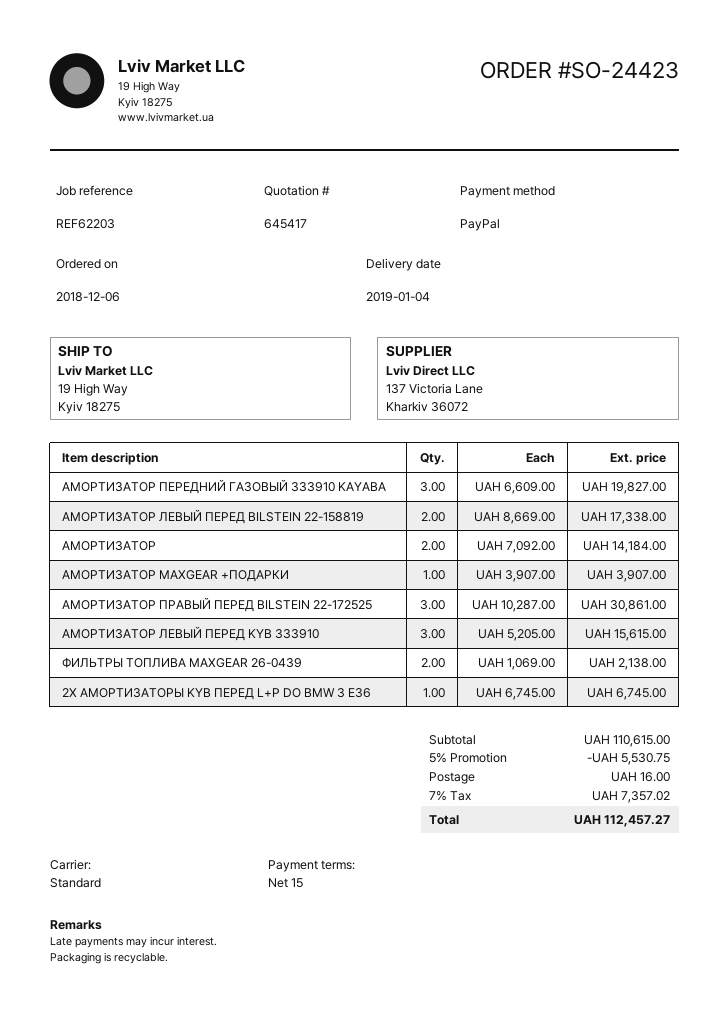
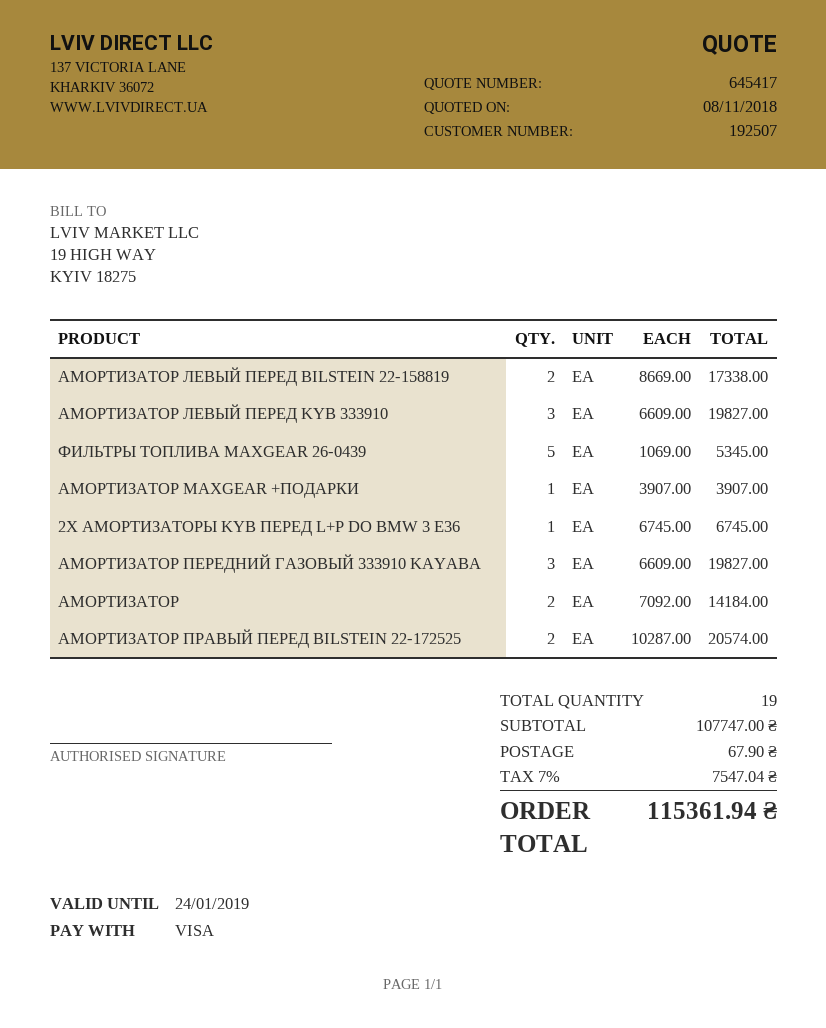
payment method: PayPal -> Visa
АМОРТИЗАТОР ПРАВЫЙ ПЕРЕД BILSTEIN 22-172525: 3 x 10287.00 = 30861.00 -> 2 x 10287.00 = 20574.00
АМОРТИЗАТОР ЛЕВЫЙ ПЕРЕД KYB 333910: 3 x 5205.00 = 15615.00 -> 3 x 6609.00 = 19827.00
ФИЛЬТРЫ ТОПЛИВА MAXGEAR 26-0439: 2 x 1069.00 = 2138.00 -> 5 x 1069.00 = 5345.00
subtotal: 110615.00 -> 107747.00
discount: 5% = 5530.75 -> none
shipping: 16.00 -> 67.90
tax: 7% = 7357.02 -> 7% = 7547.04
total: 112457.27 -> 115361.94

